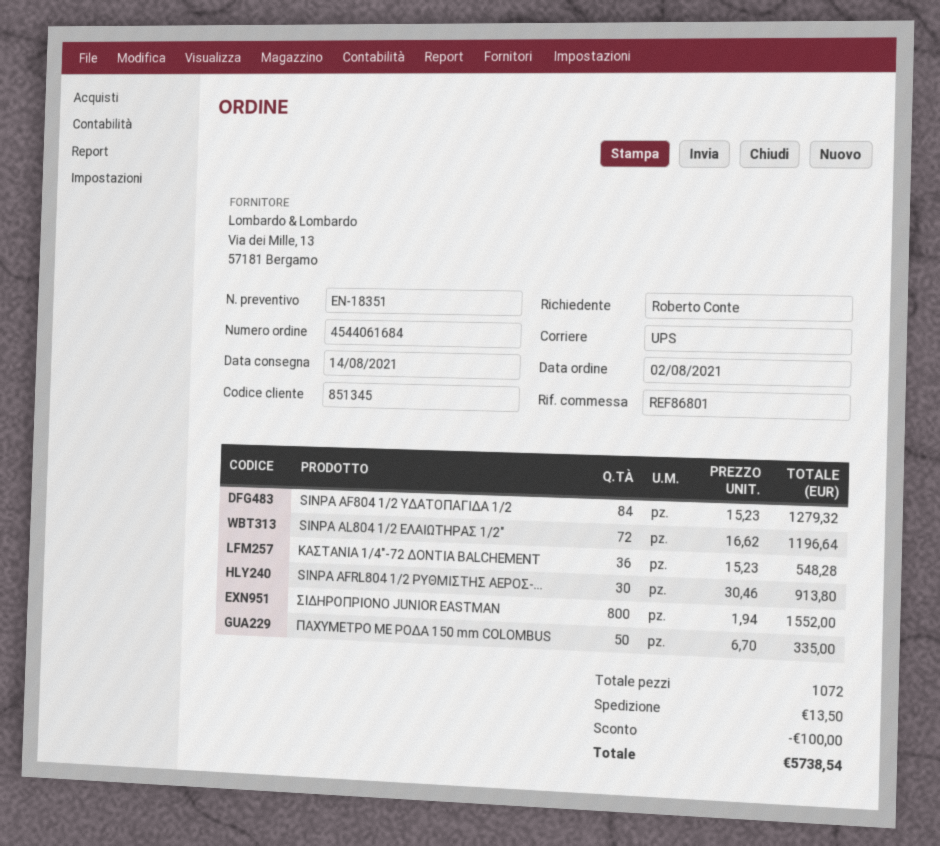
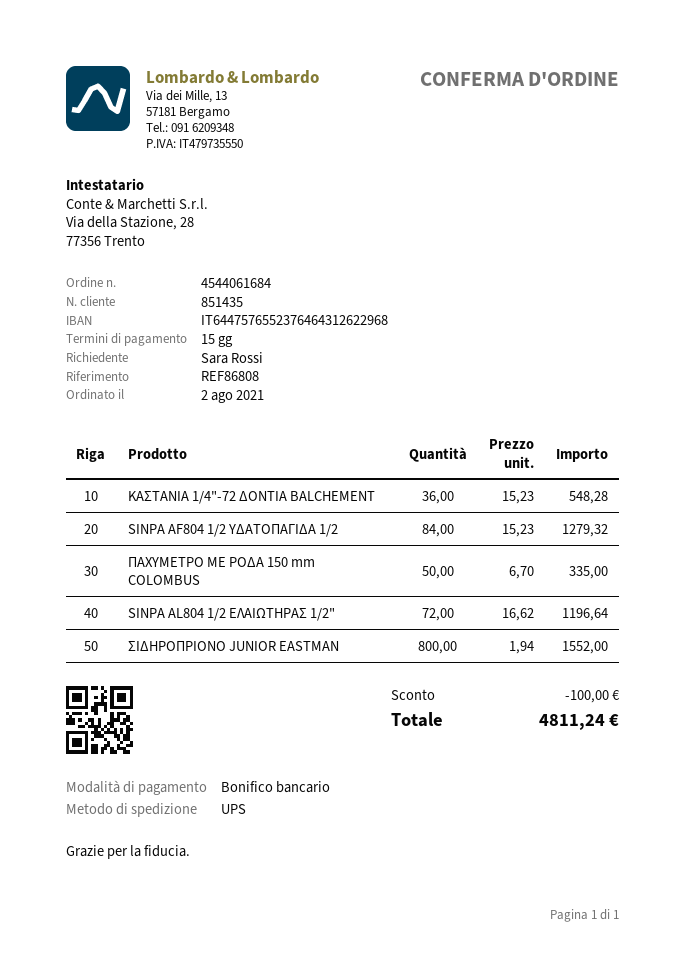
customer number: 851345 -> 851435
reference: REF86801 -> REF86808
ordered by: Roberto Conte -> Sara Rossi
SINPA AFRL804 1/2 ΡΥΘΜΙΣΤΗΣ ΑΕΡΟΣ-...: 30 x 30.46 = 913.80 -> none
shipping: 13.50 -> none
total: 5738.54 -> 4811.24

